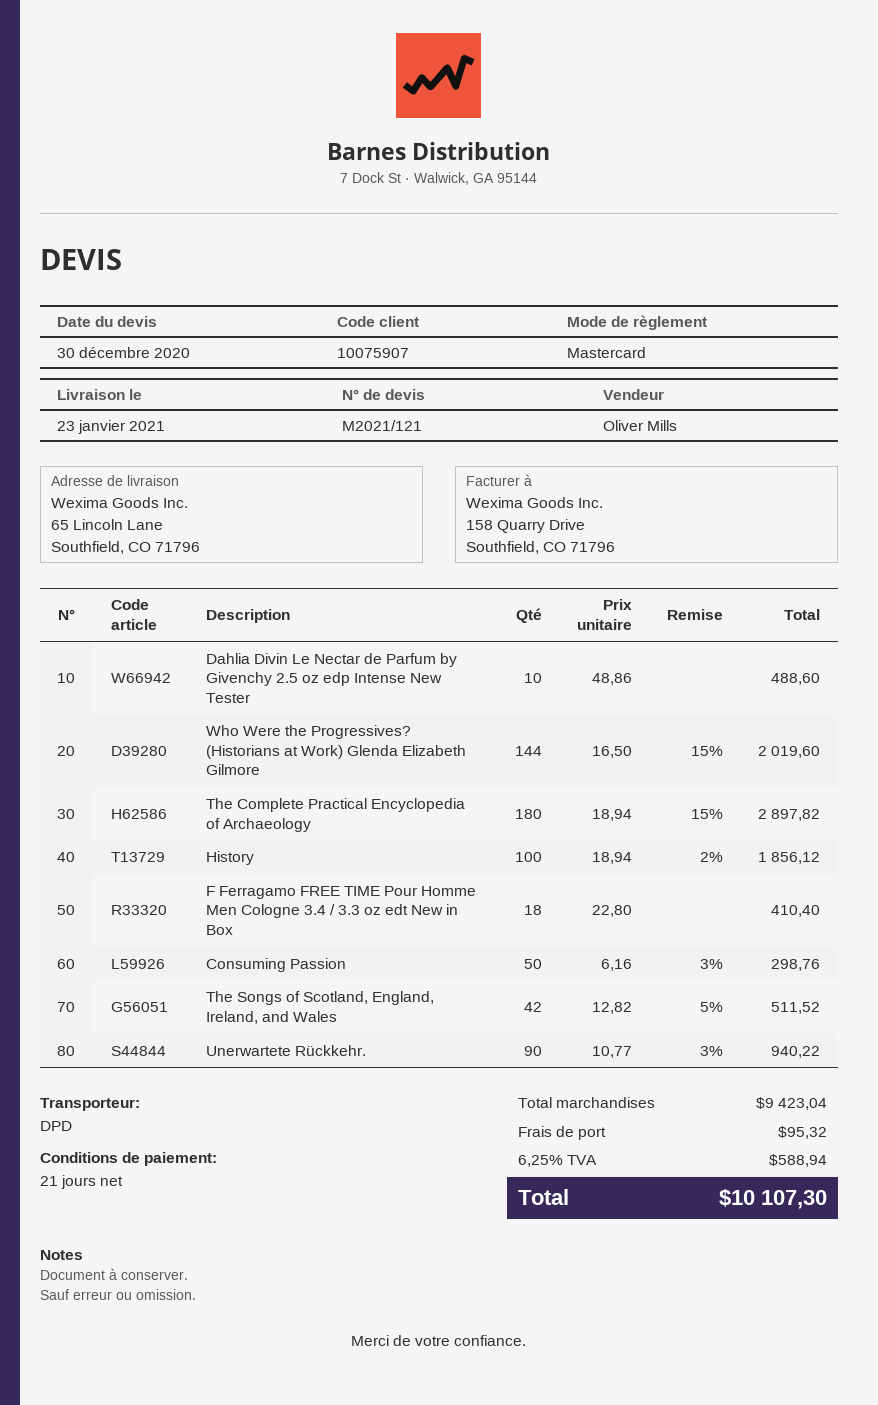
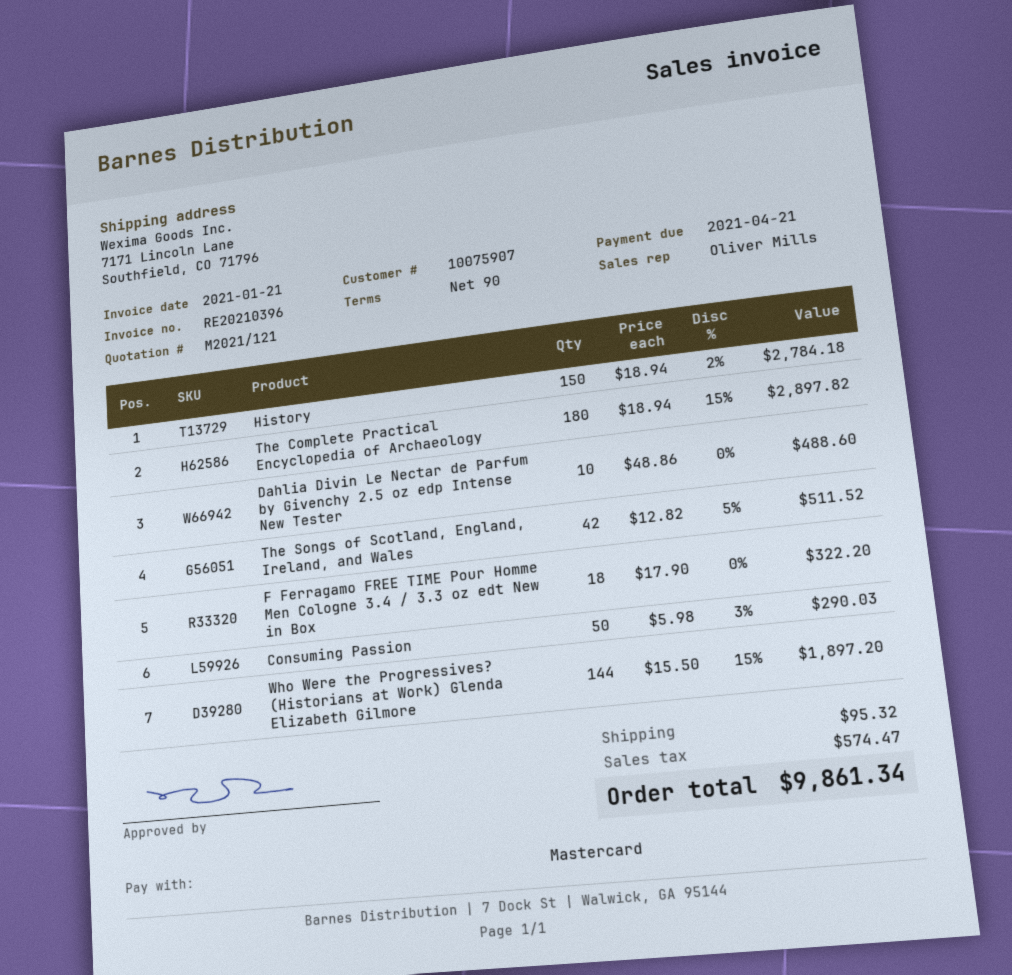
payment terms: 21 days -> 90 days
ship to: 65 Lincoln Lane, Southfield, CO 71796 -> 7171 Lincoln Lane, Southfield, CO 71796
Who Were the Progressives? (Historians at Work) Glenda Elizabeth Gilmore: 144 x 16.50 - 15% = 2019.60 -> 144 x 15.50 - 15% = 1897.20
History: 100 x 18.94 - 2% = 1856.12 -> 150 x 18.94 - 2% = 2784.18
F Ferragamo FREE TIME Pour Homme Men Cologne 3.4 / 3.3 oz edt New in Box: 18 x 22.80 = 410.40 -> 18 x 17.90 = 322.20
Consuming Passion: 50 x 6.16 - 3% = 298.76 -> 50 x 5.98 - 3% = 290.03
Unerwartete Rückkehr.: 90 x 10.77 - 3% = 940.22 -> none
tax: 588.94 -> 574.47
total: 10107.30 -> 9861.34

